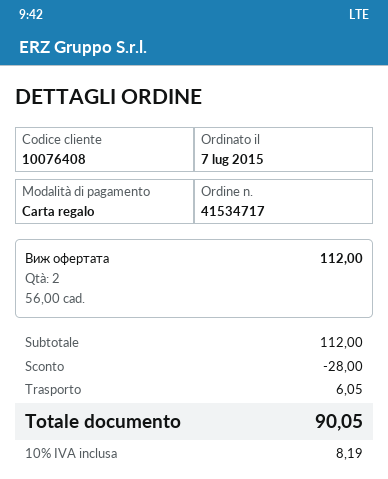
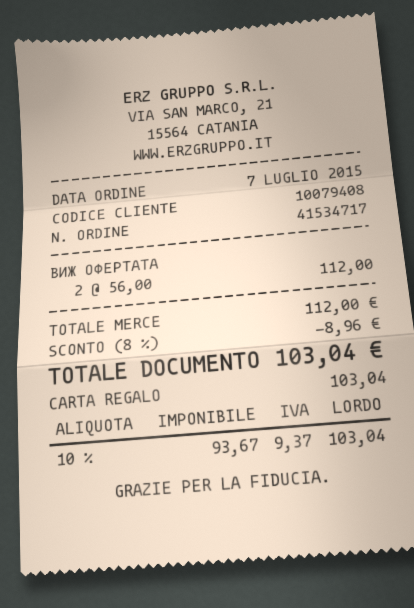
customer number: 10076408 -> 10079408
discount: 28.00 -> 8.96
shipping: 6.05 -> none
tax: 10% = 8.19 -> 10% = 9.37
total: 90.05 -> 103.04

